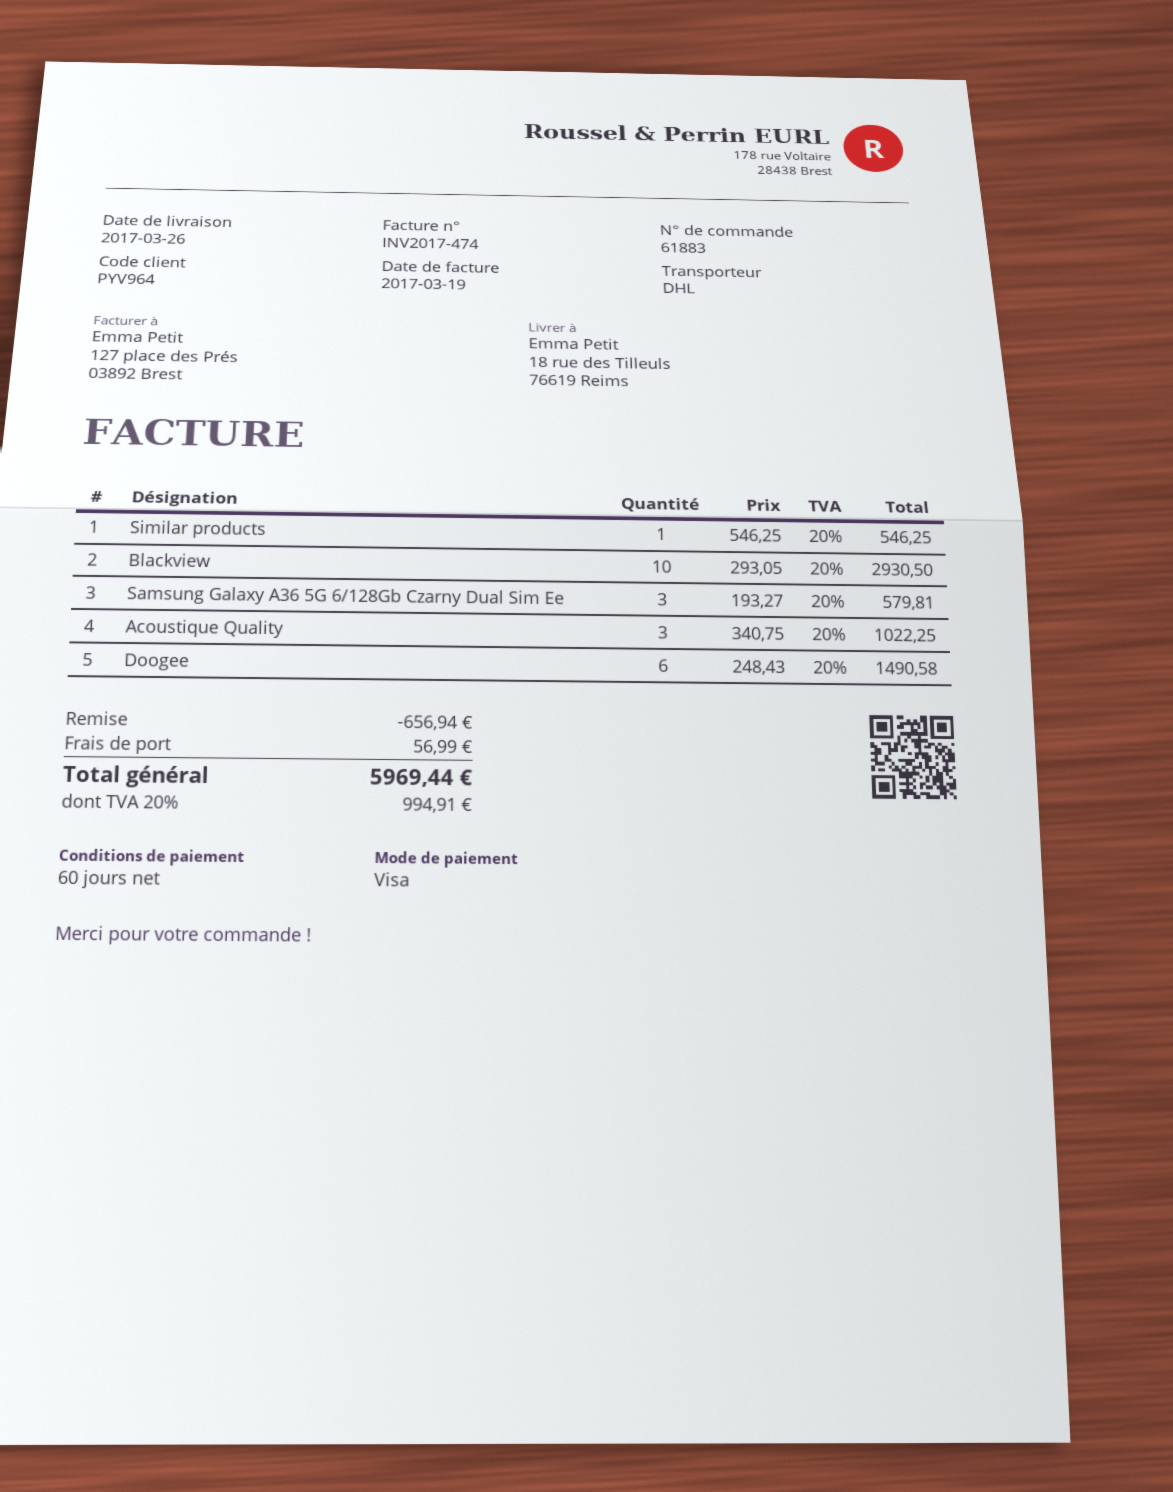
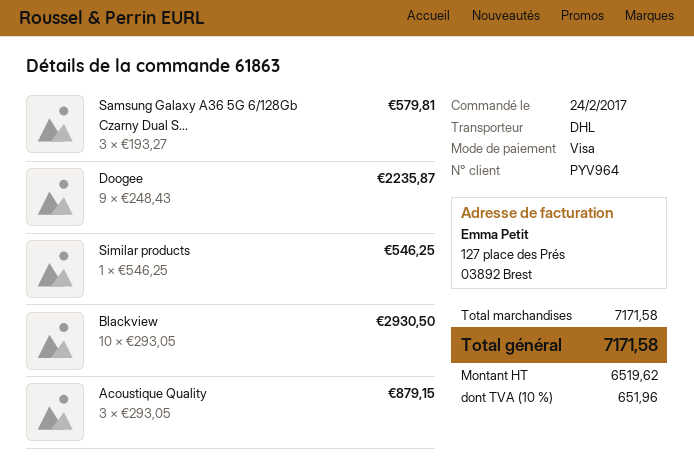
order number: 61883 -> 61863
Acoustique Quality: 3 x 340.75 = 1022.25 -> 3 x 293.05 = 879.15
Doogee: 6 x 248.43 = 1490.58 -> 9 x 248.43 = 2235.87
discount: 656.94 -> none
shipping: 56.99 -> none
tax: 20% = 994.91 -> 10% = 651.96
total: 5969.44 -> 7171.58

